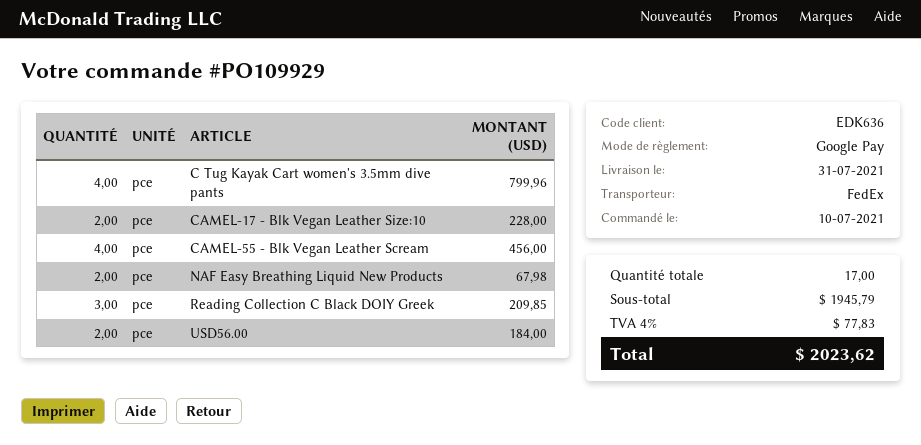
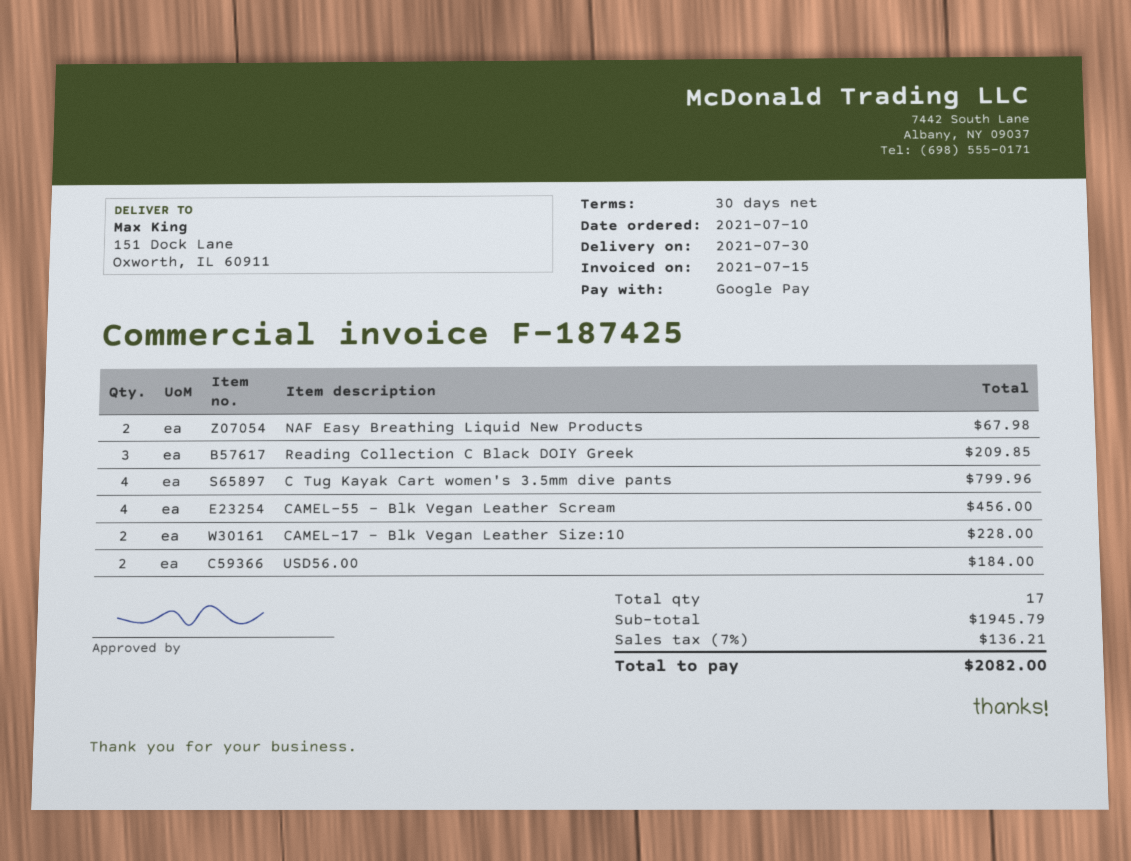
delivery date: 2021-07-31 -> 2021-07-30
tax: 4% = 77.83 -> 7% = 136.21
total: 2023.62 -> 2082.00

